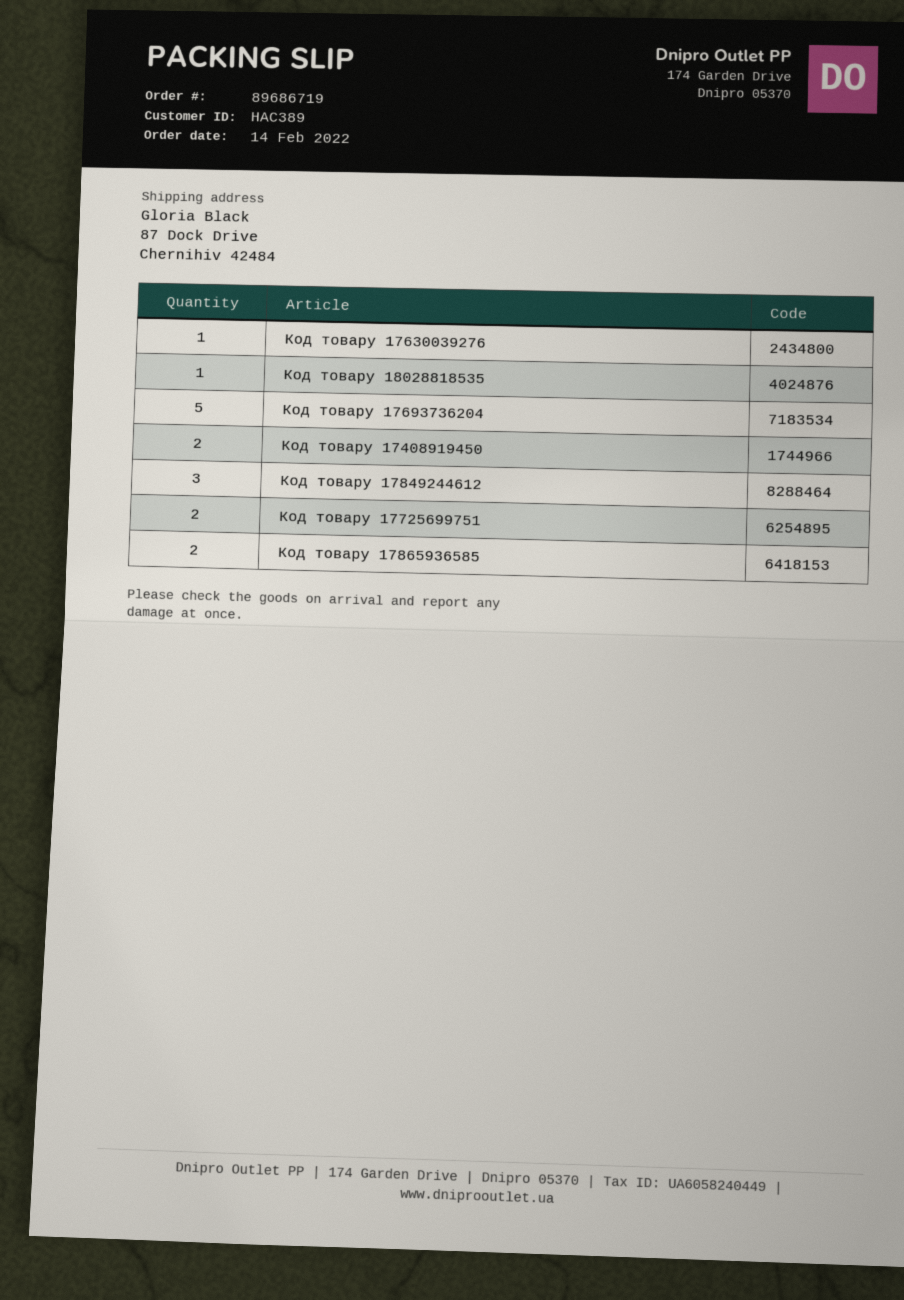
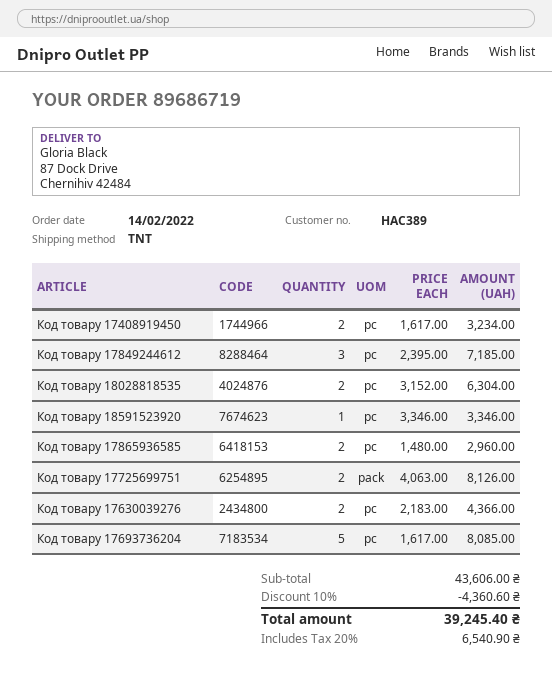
Код товару 17630039276: 1 -> 2
Код товару 18028818535: 1 -> 2
Код товару 18591523920: none -> 1

